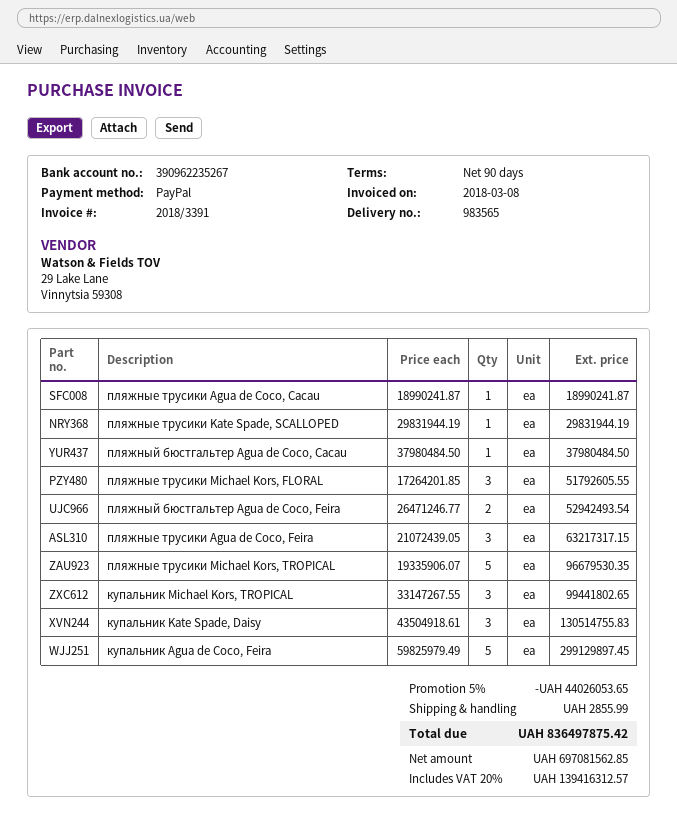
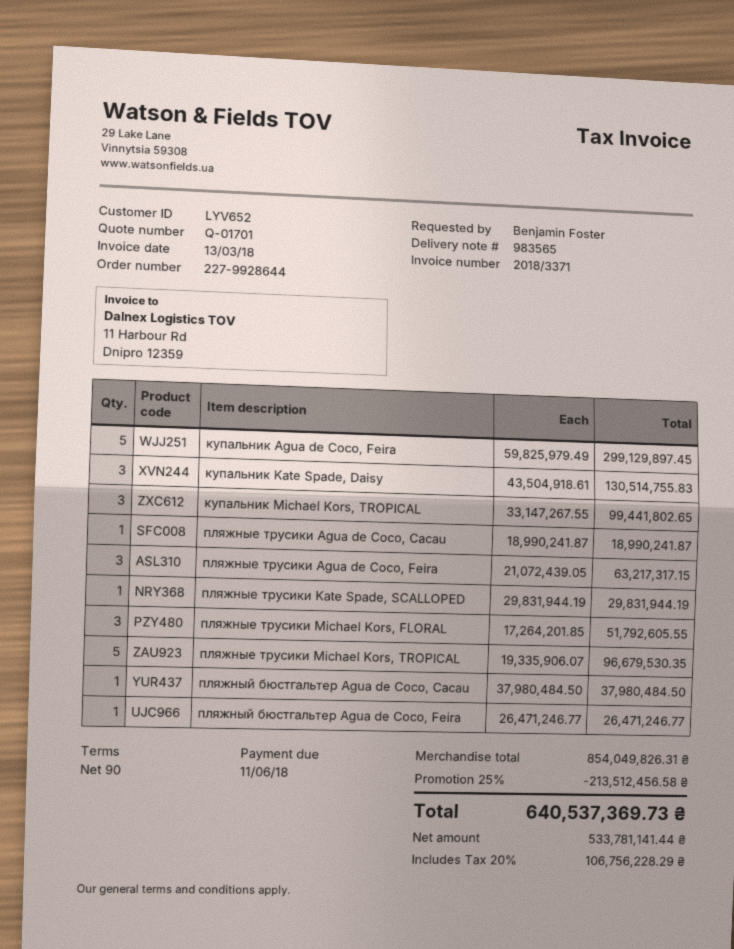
invoice number: 2018/3391 -> 2018/3371
invoice date: 2018-03-08 -> 2018-03-13
пляжный бюстгальтер Agua de Coco, Feira: 2 x 26471246.77 = 52942493.54 -> 1 x 26471246.77 = 26471246.77
discount: 5% = 44026053.65 -> 25% = 213512456.58
shipping: 2855.99 -> none
net: 697081562.85 -> 533781141.44
tax: 20% = 139416312.57 -> 20% = 106756228.29
total: 836497875.42 -> 640537369.73

